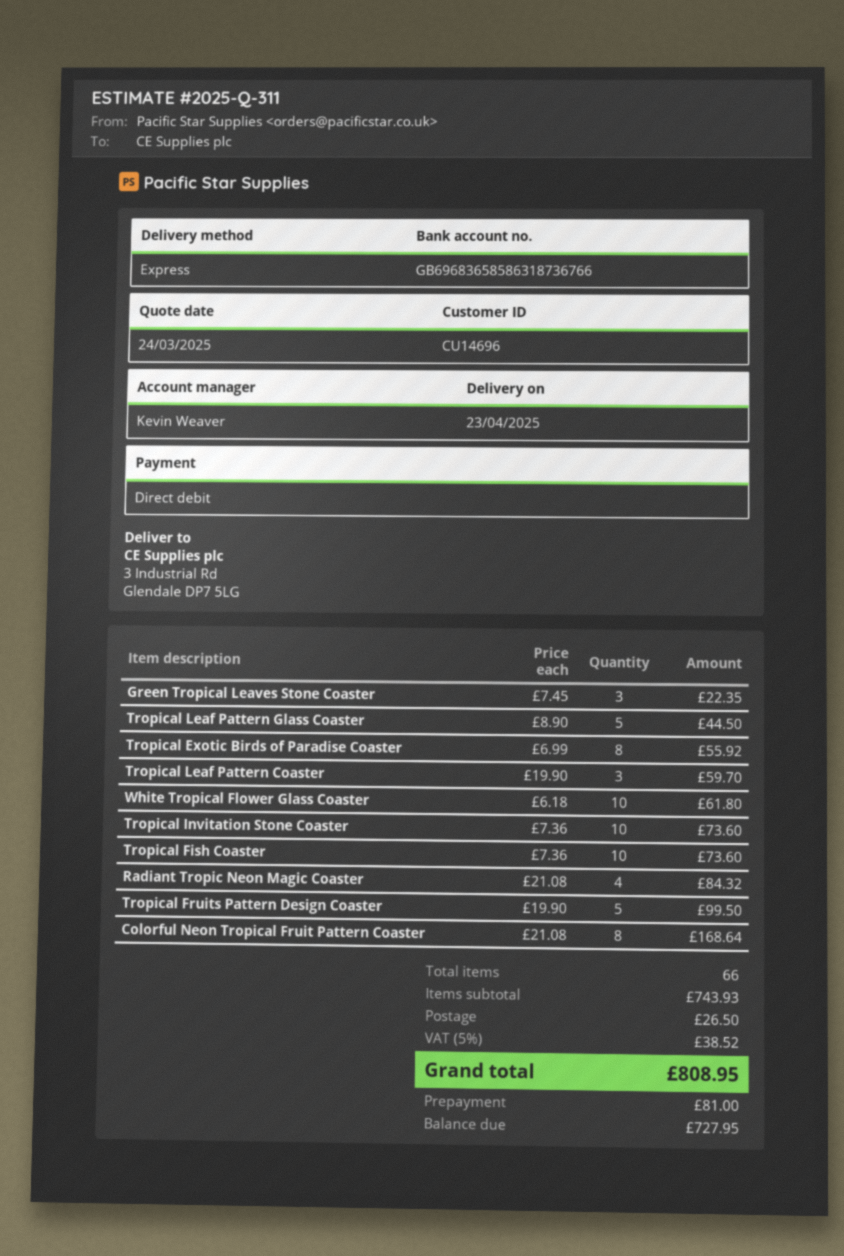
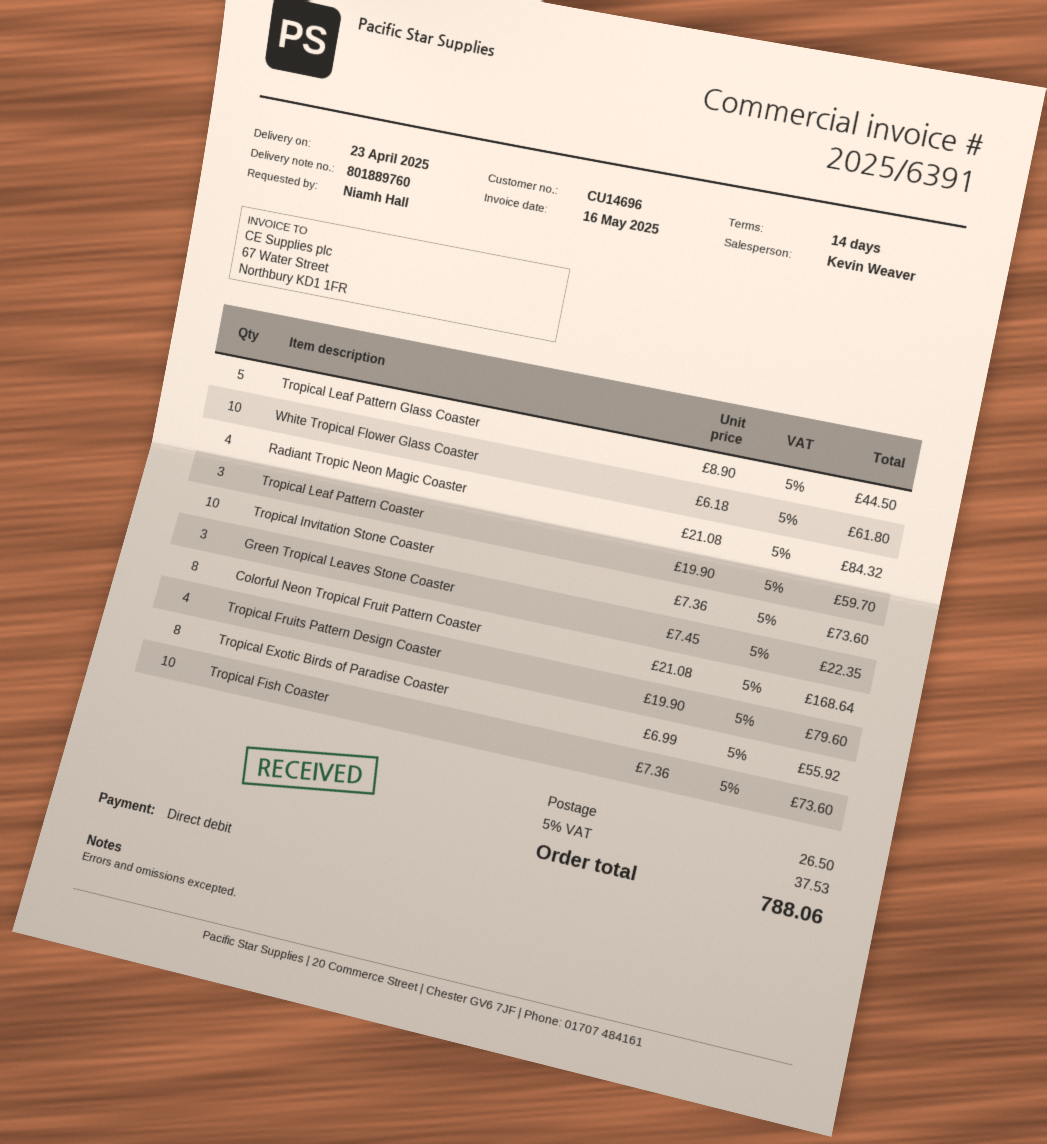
Tropical Fruits Pattern Design Coaster: 5 x 19.90 = 99.50 -> 4 x 19.90 = 79.60
tax: 5% = 38.52 -> 5% = 37.53
total: 808.95 -> 788.06

